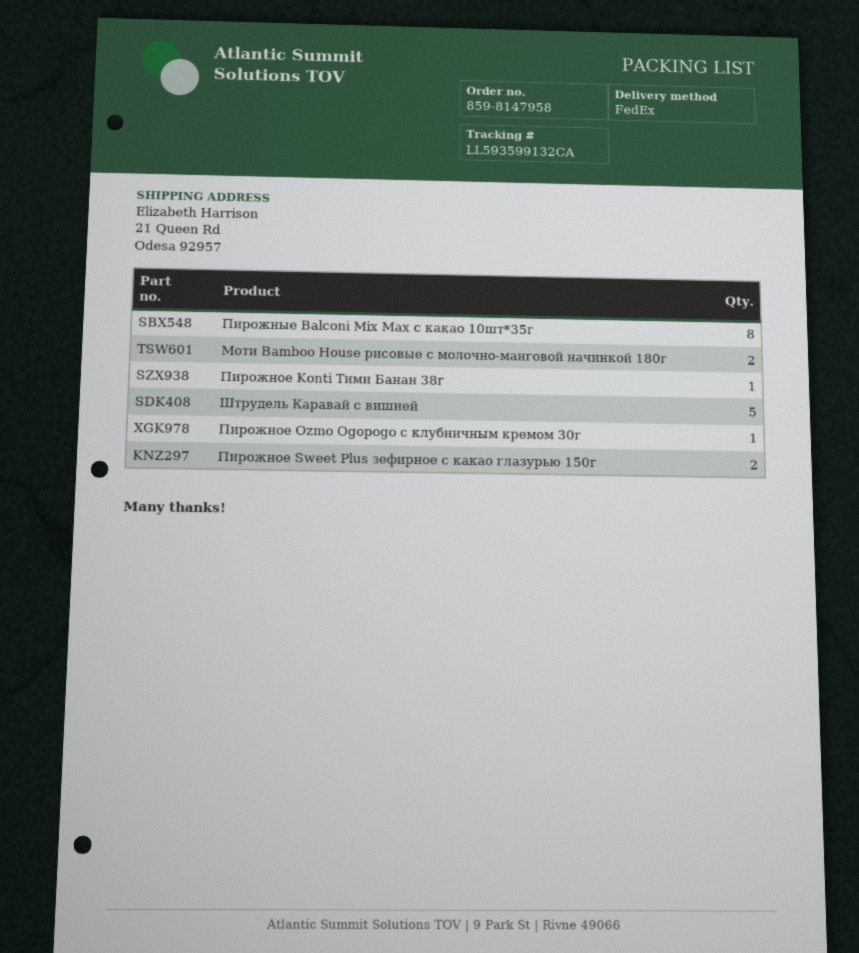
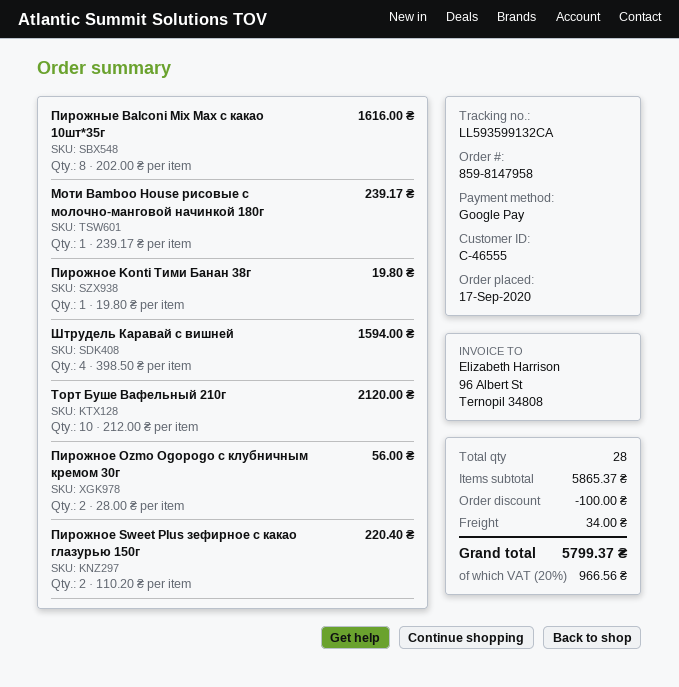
Моти Bamboo House рисовые с молочно-манговой начинкой 180г: 2 -> 1
Штрудель Каравай с вишней: 5 -> 4
Пирожное Ozmo Ogopogo с клубничным кремом 30г: 1 -> 2
Торт Буше Вафельный 210г: none -> 10

